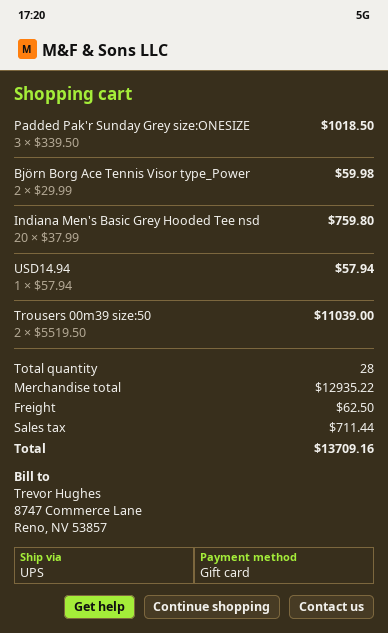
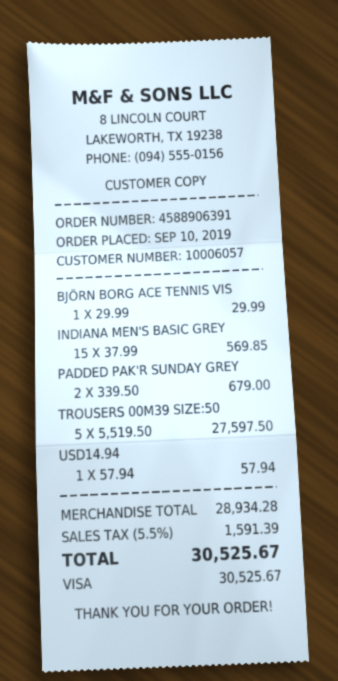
payment method: gift card -> Visa
Padded Pak'r Sunday Grey size:ONESIZE: 3 x 339.50 = 1018.50 -> 2 x 339.50 = 679.00
Björn Borg Ace Tennis Visor type_Power: 2 x 29.99 = 59.98 -> 1 x 29.99 = 29.99
Indiana Men's Basic Grey Hooded Tee nsd: 20 x 37.99 = 759.80 -> 15 x 37.99 = 569.85
Trousers 00m39 size:50: 2 x 5519.50 = 11039.00 -> 5 x 5519.50 = 27597.50
subtotal: 12935.22 -> 28934.28
shipping: 62.50 -> none
tax: 711.44 -> 1591.39
total: 13709.16 -> 30525.67

